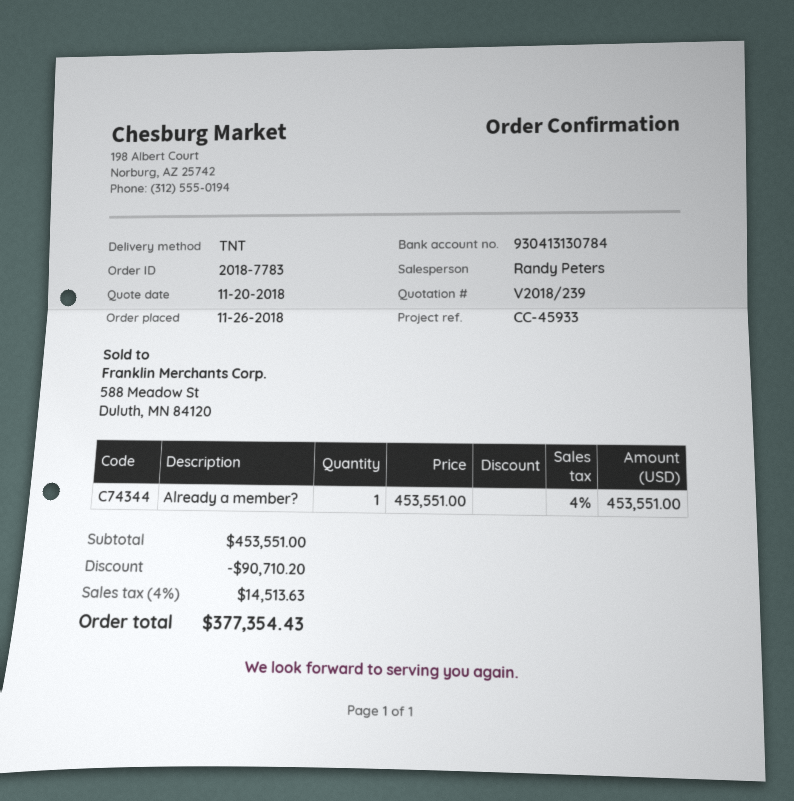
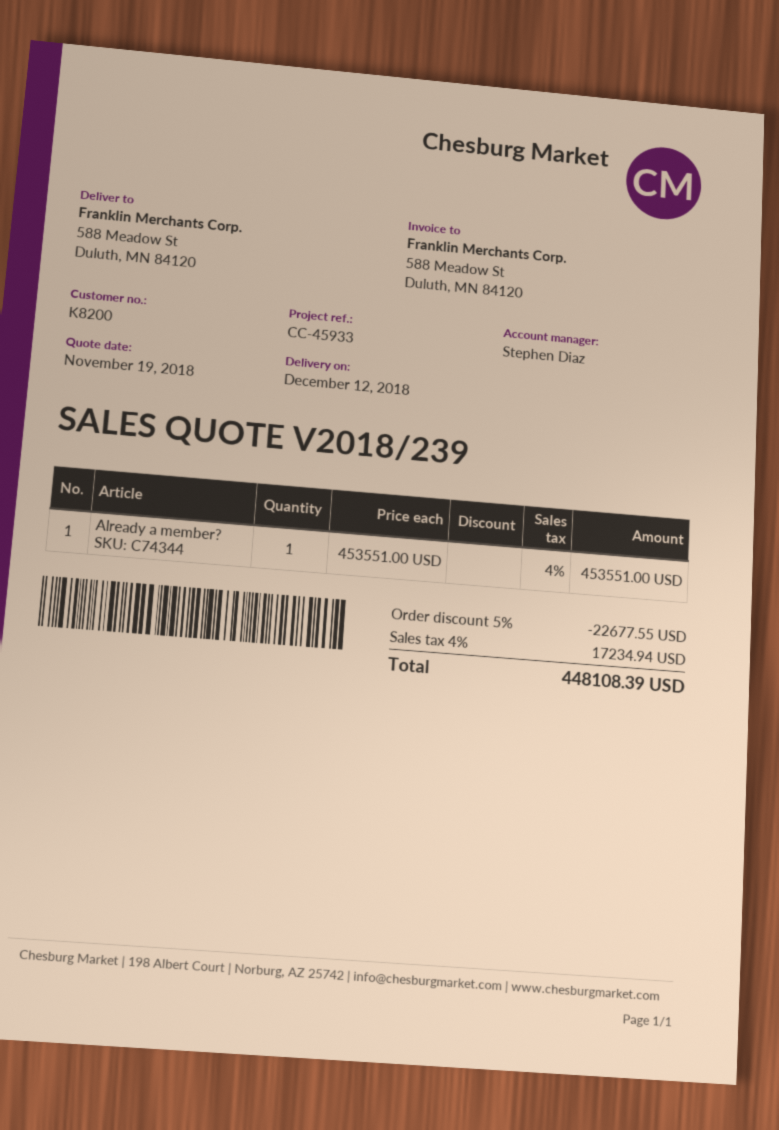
quote date: 2018-11-20 -> 2018-11-19
sales rep: Randy Peters -> Stephen Diaz
discount: 90710.20 -> 22677.55
tax: 4% = 14513.63 -> 4% = 17234.94
total: 377354.43 -> 448108.39

